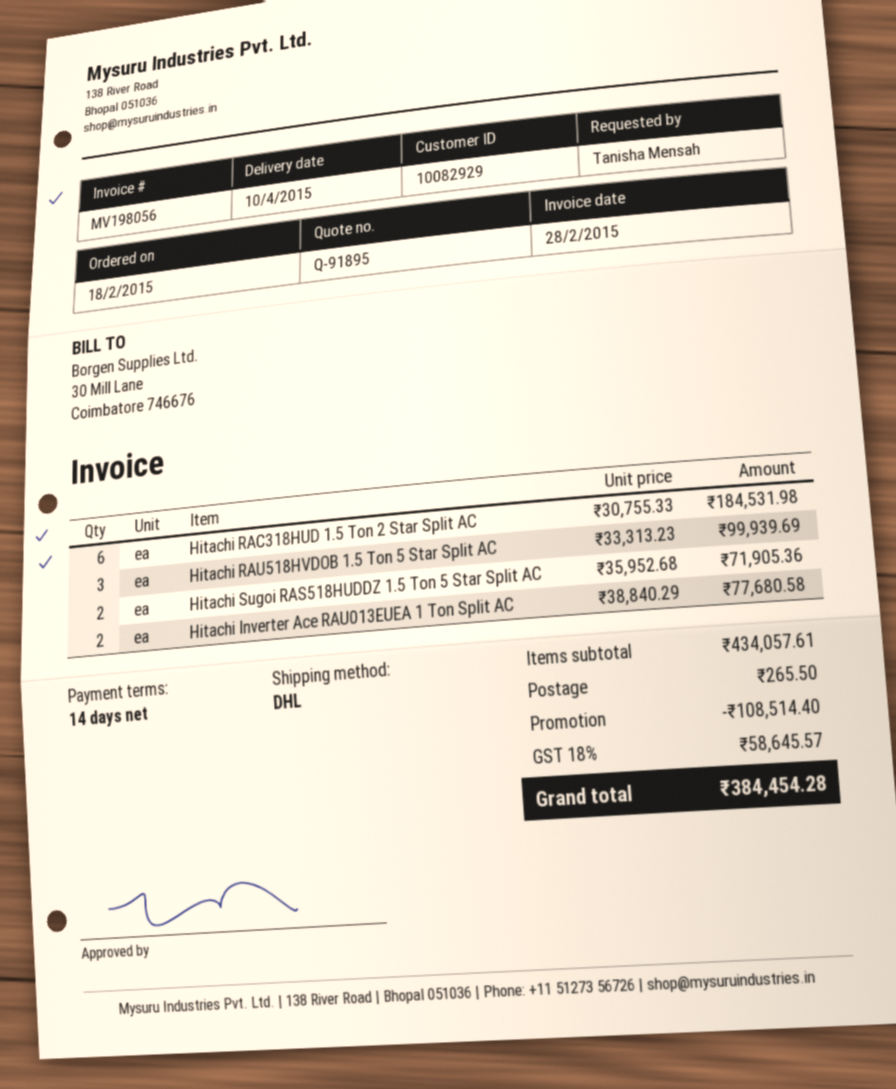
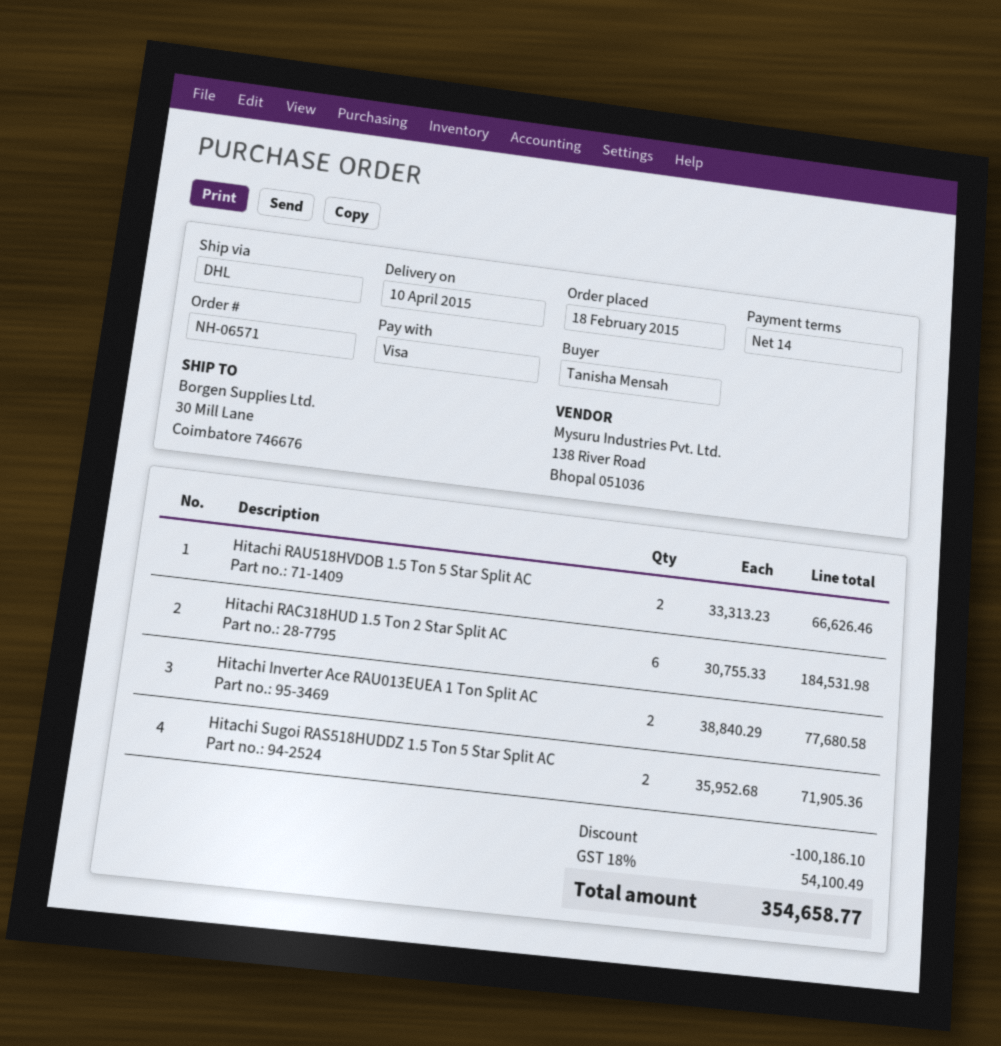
Hitachi RAU518HVDOB 1.5 Ton 5 Star Split AC: 3 x 33313.23 = 99939.69 -> 2 x 33313.23 = 66626.46
discount: 108514.40 -> 100186.10
shipping: 265.50 -> none
tax: 18% = 58645.57 -> 18% = 54100.49
total: 384454.28 -> 354658.77

